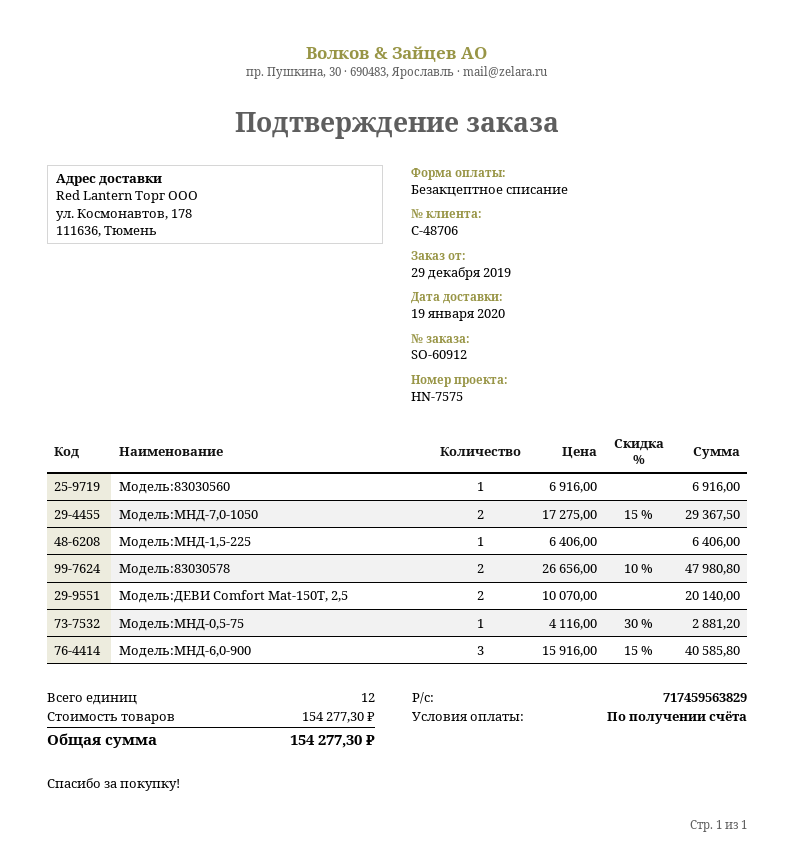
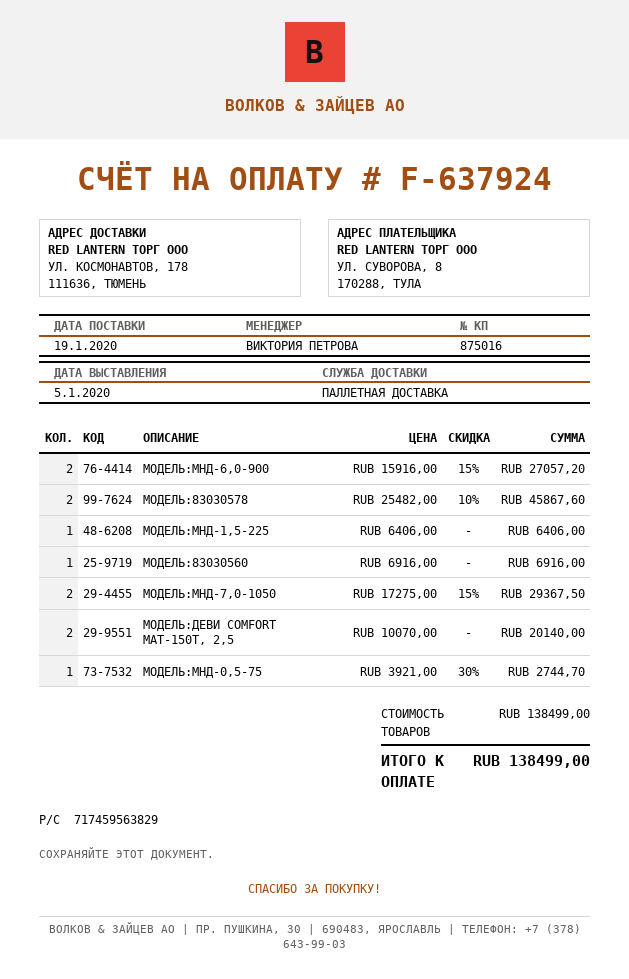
Модель:83030578: 2 x 26656.00 - 10% = 47980.80 -> 2 x 25482.00 - 10% = 45867.60
Модель:МНД-0,5-75: 1 x 4116.00 - 30% = 2881.20 -> 1 x 3921.00 - 30% = 2744.70
Модель:МНД-6,0-900: 3 x 15916.00 - 15% = 40585.80 -> 2 x 15916.00 - 15% = 27057.20
subtotal: 154277.30 -> 138499.00
total: 154277.30 -> 138499.00

